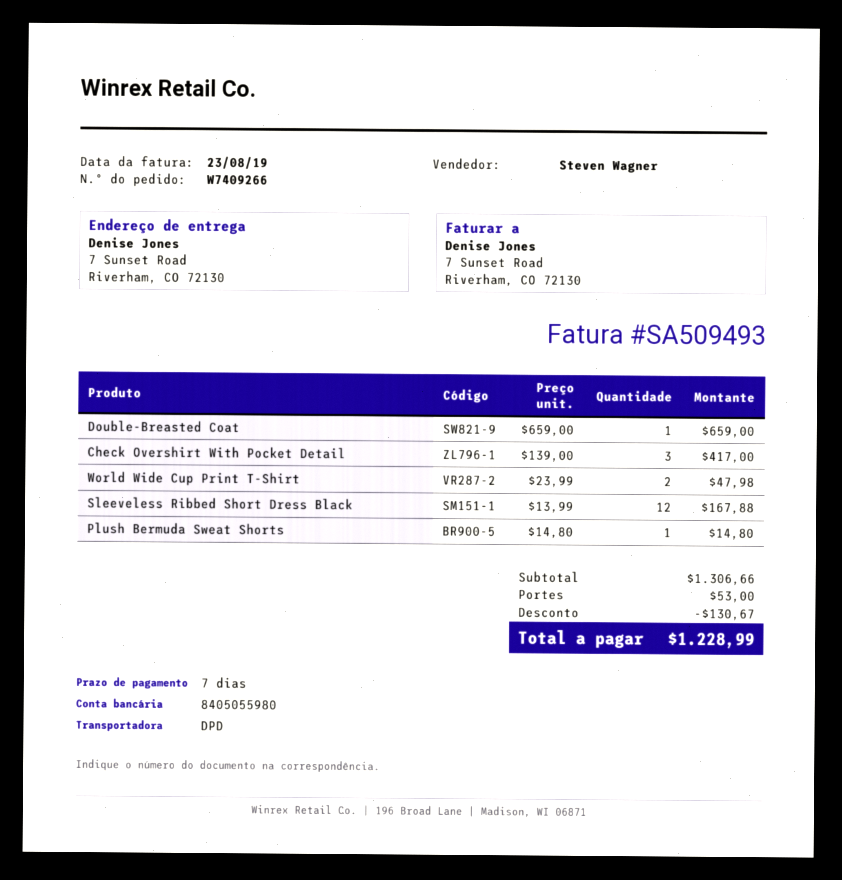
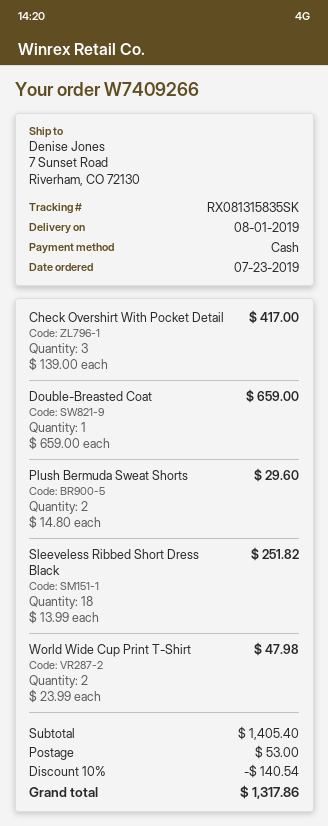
Sleeveless Ribbed Short Dress Black: 12 x 13.99 = 167.88 -> 18 x 13.99 = 251.82
Plush Bermuda Sweat Shorts: 1 x 14.80 = 14.80 -> 2 x 14.80 = 29.60
subtotal: 1306.66 -> 1405.40
discount: 130.67 -> 140.54
total: 1228.99 -> 1317.86

